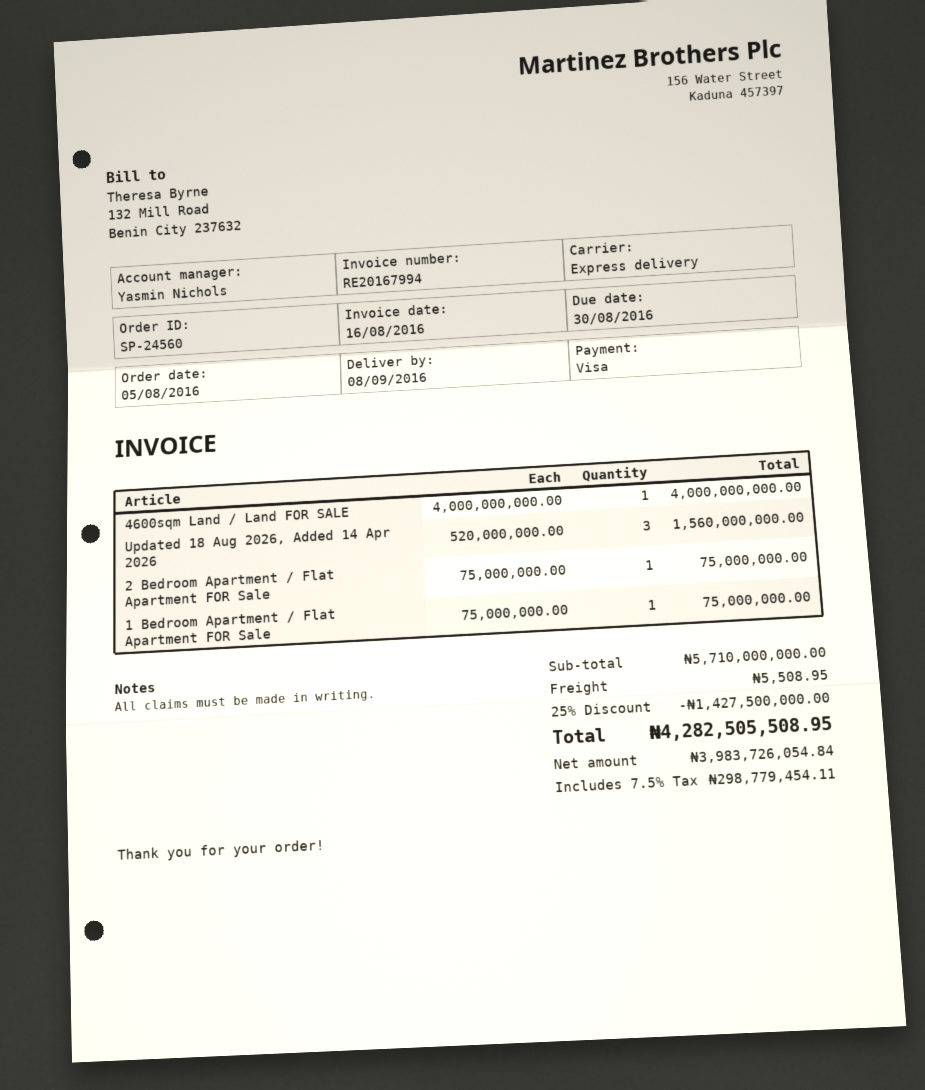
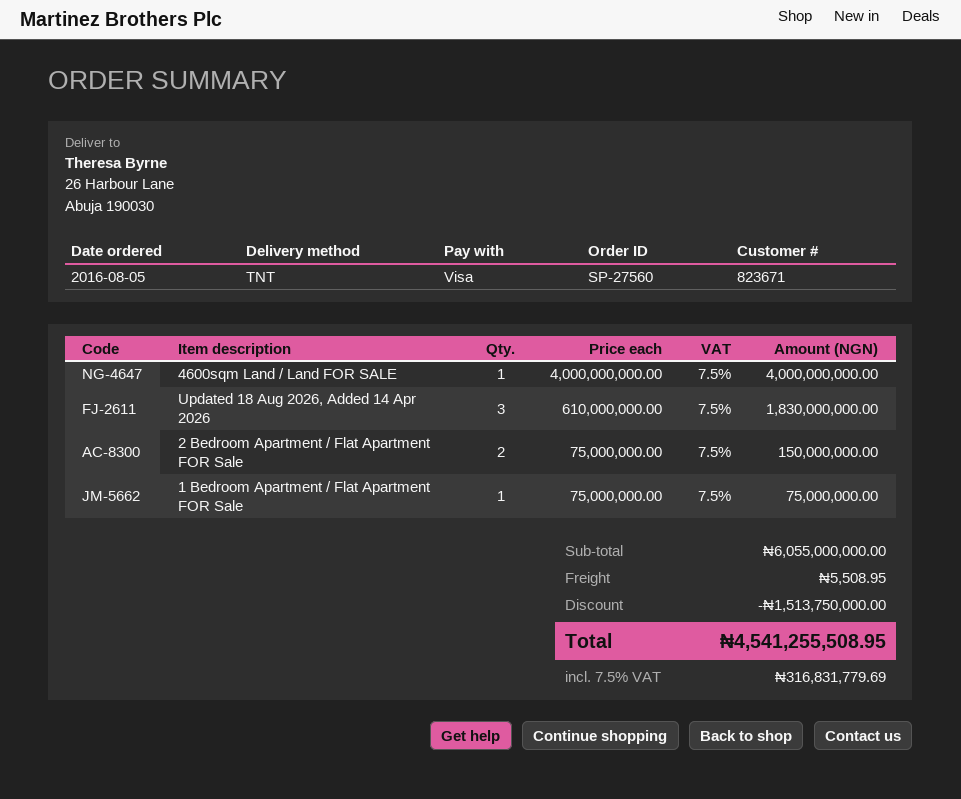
order number: SP-24560 -> SP-27560
shipping method: express -> TNT
Updated 18 Aug 2026, Added 14 Apr 2026: 3 x 520000000.00 = 1560000000.00 -> 3 x 610000000.00 = 1830000000.00
2 Bedroom Apartment / Flat Apartment FOR Sale: 1 x 75000000.00 = 75000000.00 -> 2 x 75000000.00 = 150000000.00
subtotal: 5710000000.00 -> 6055000000.00
discount: 1427500000.00 -> 1513750000.00
tax: 7.5% = 298779454.11 -> 7.5% = 316831779.69
total: 4282505508.95 -> 4541255508.95

